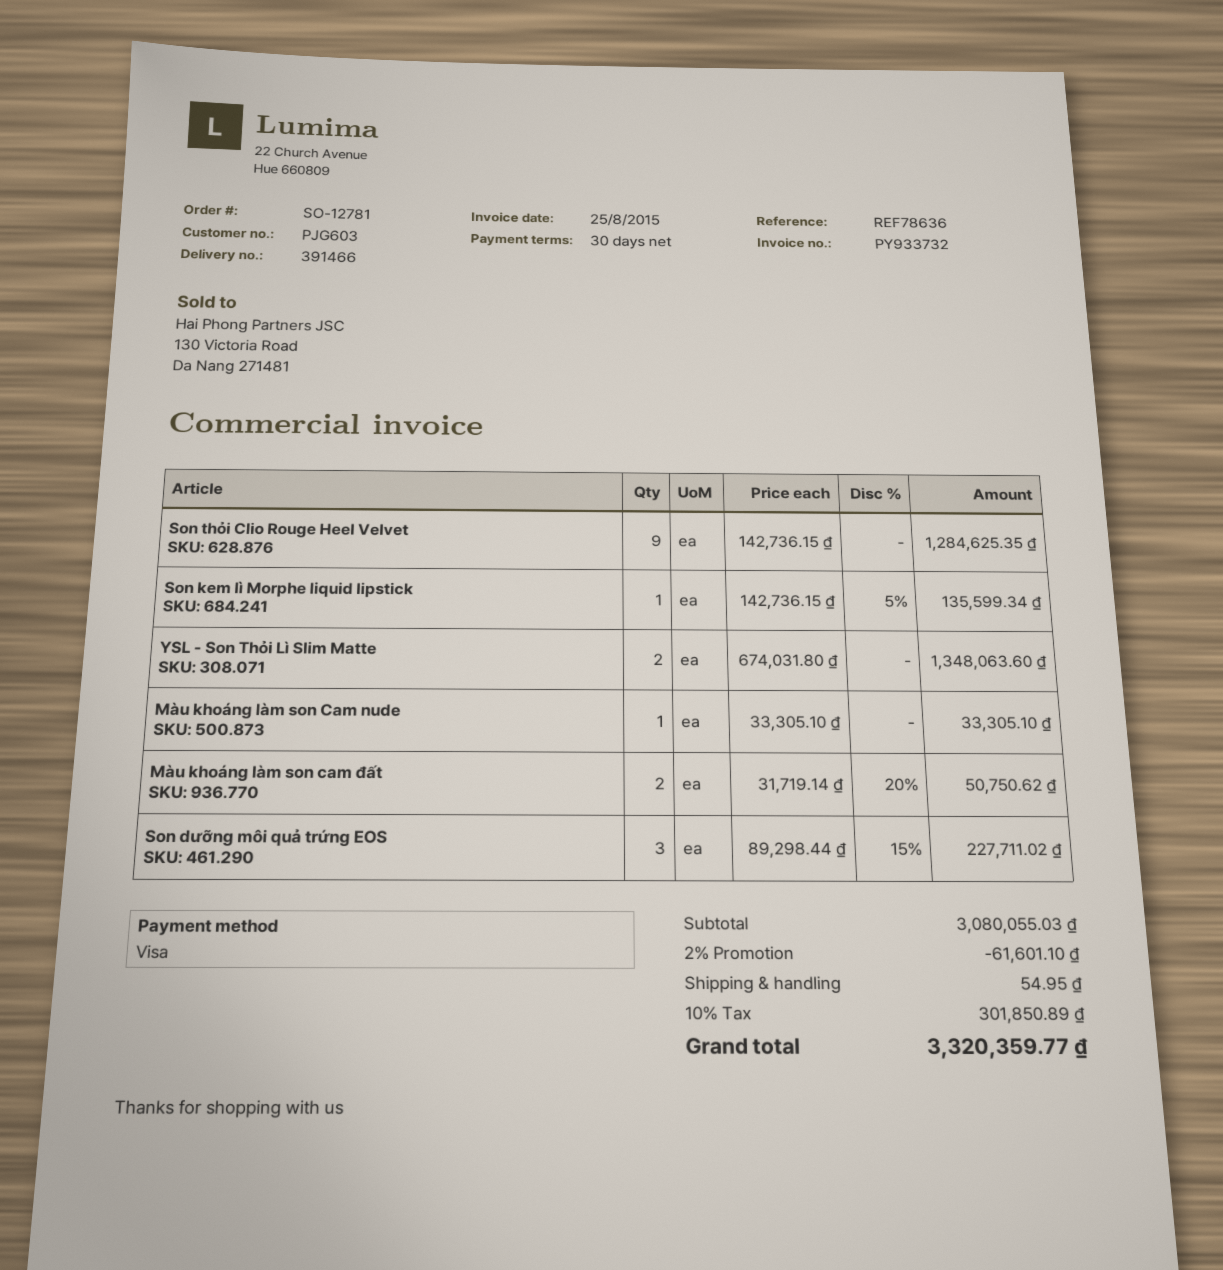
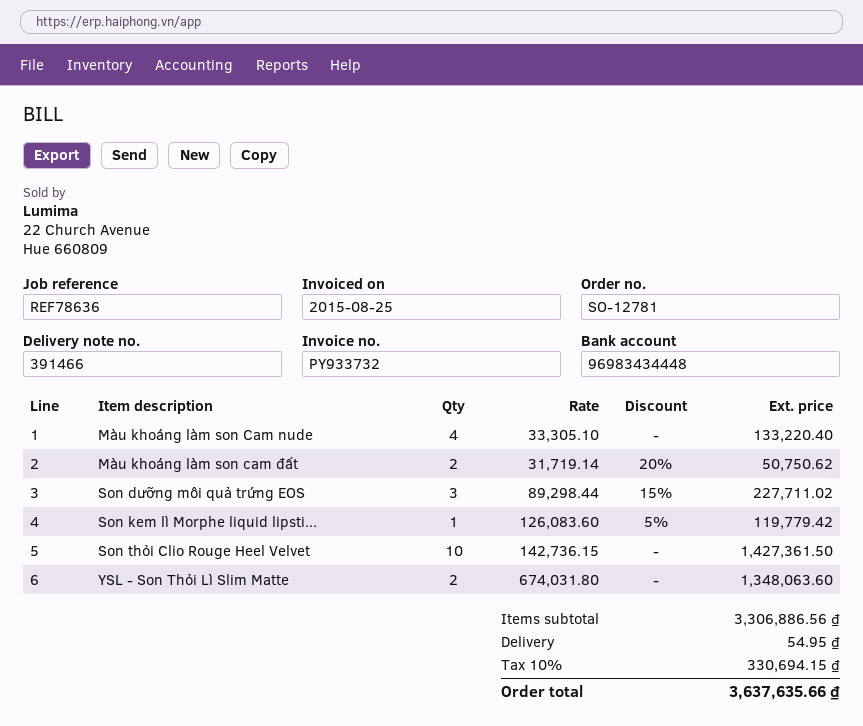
Son thỏi Clio Rouge Heel Velvet: 9 x 142736.15 = 1284625.35 -> 10 x 142736.15 = 1427361.50
Son kem lì Morphe liquid lipstick: 1 x 142736.15 - 5% = 135599.34 -> 1 x 126083.60 - 5% = 119779.42
Màu khoáng làm son Cam nude: 1 x 33305.10 = 33305.10 -> 4 x 33305.10 = 133220.40
subtotal: 3080055.03 -> 3306886.56
discount: 2% = 61601.10 -> none
tax: 10% = 301850.89 -> 10% = 330694.15
total: 3320359.77 -> 3637635.66

